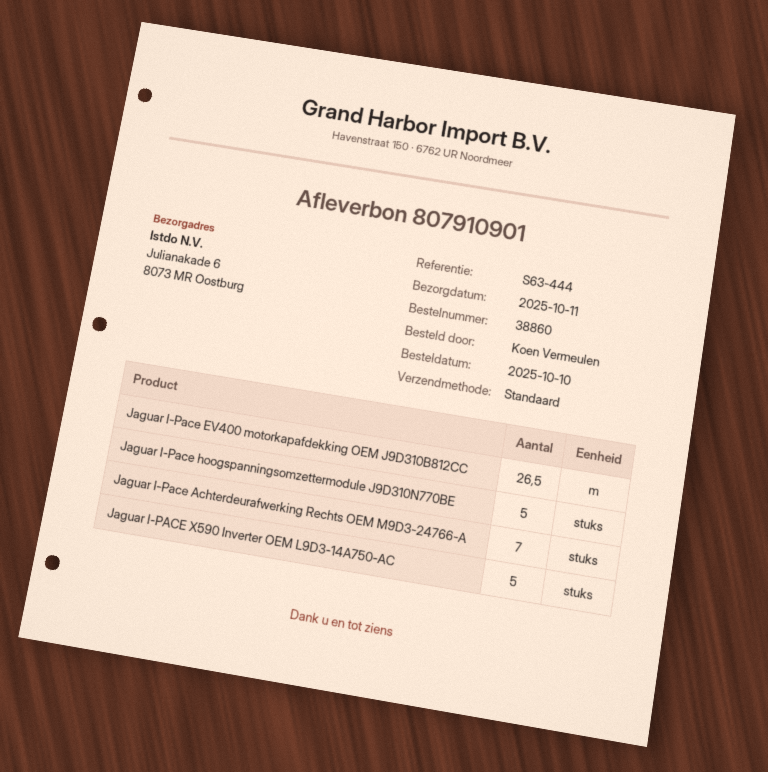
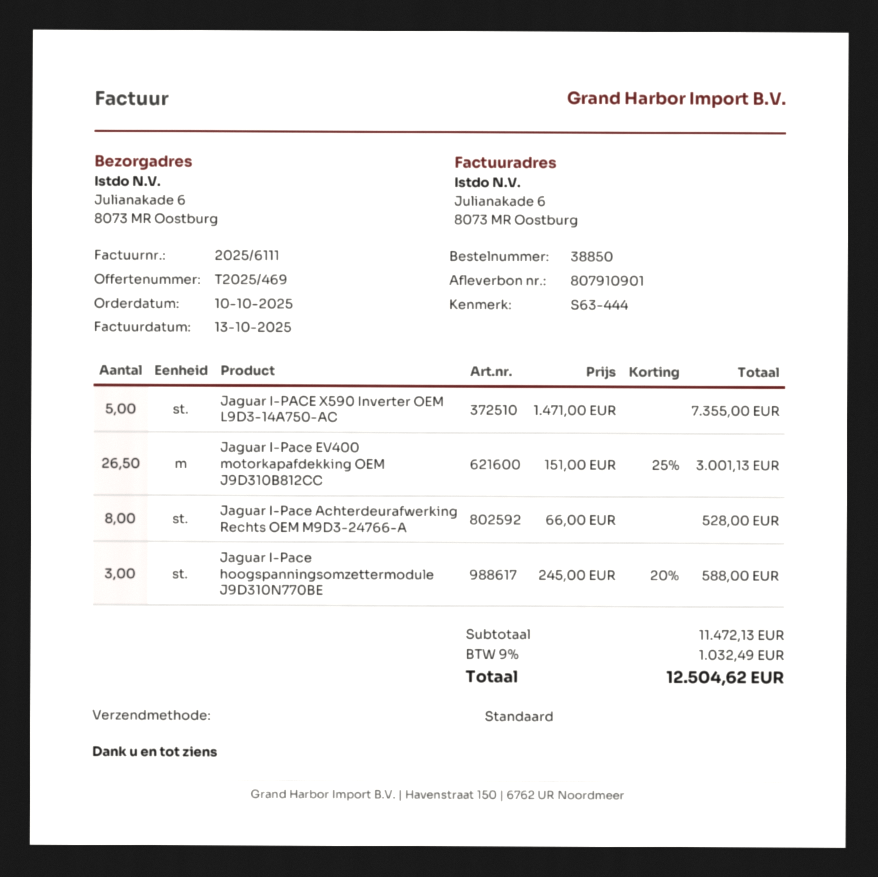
order number: 38860 -> 38850
Jaguar I-Pace hoogspanningsomzettermodule J9D310N770BE: 5 -> 3
Jaguar I-Pace Achterdeurafwerking Rechts OEM M9D3-24766-A: 7 -> 8

